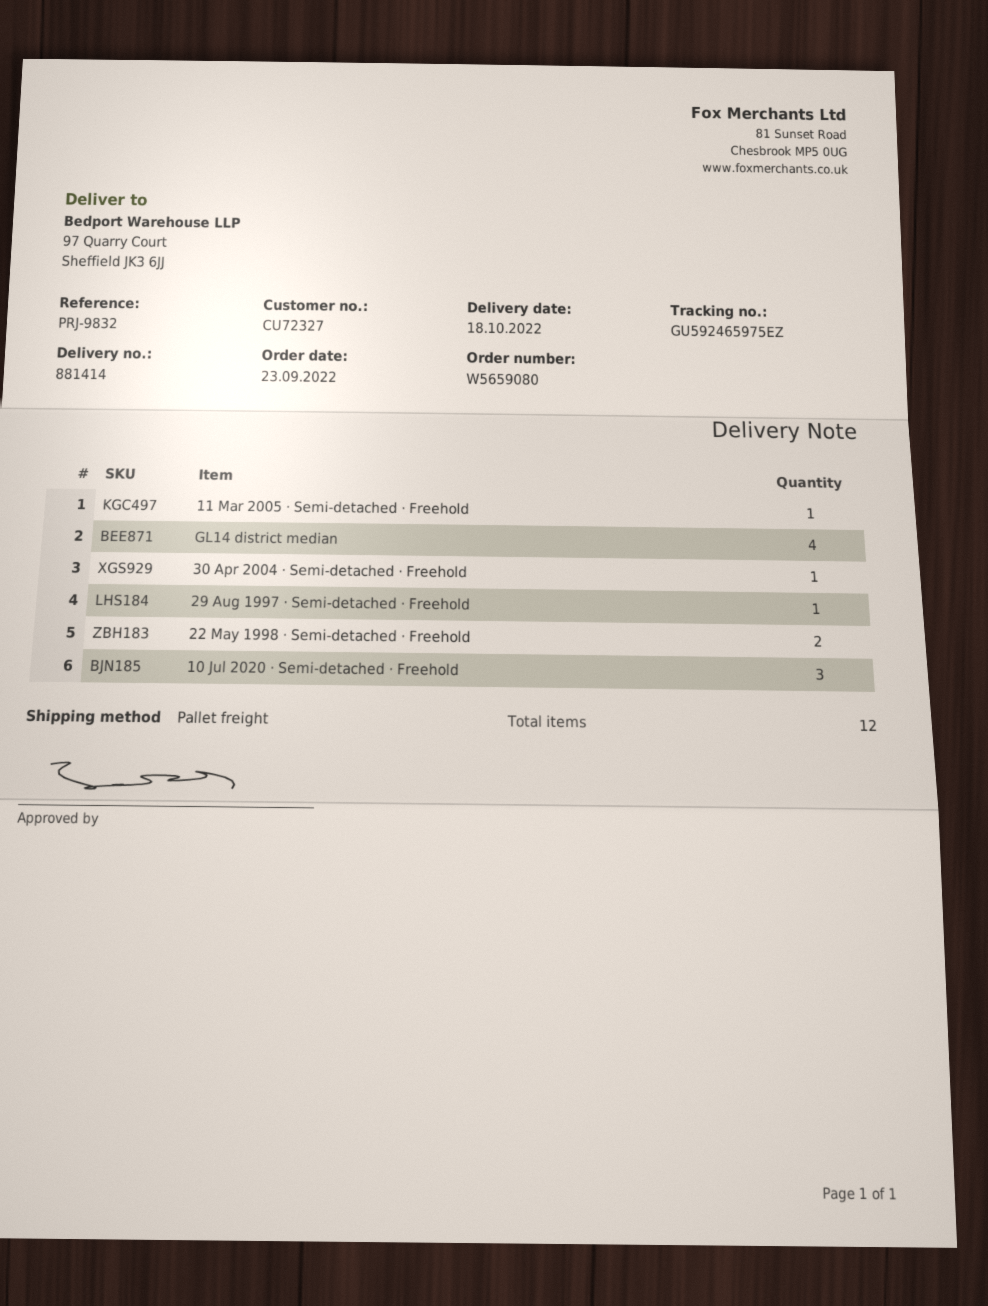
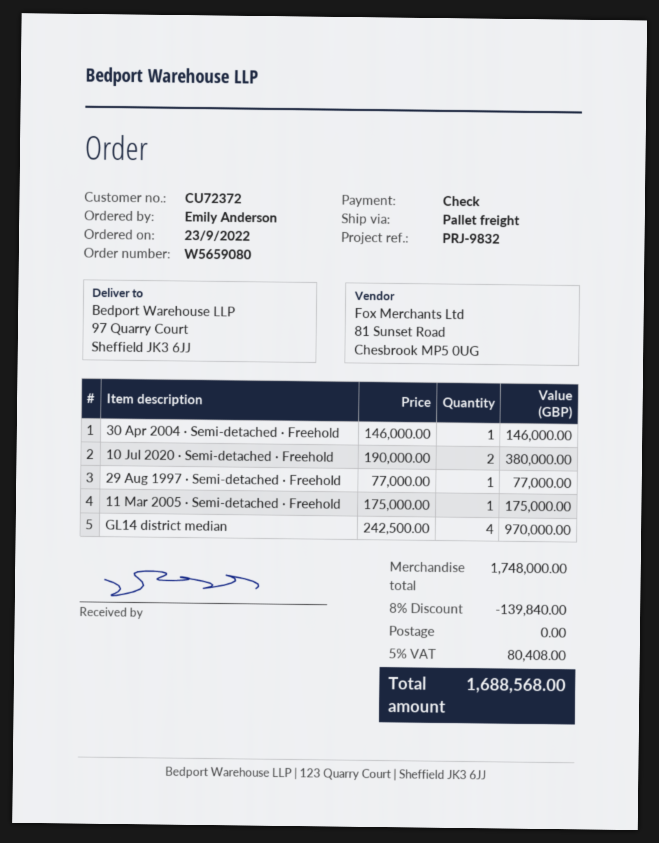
customer number: CU72327 -> CU72372
22 May 1998 · Semi-detached · Freehold: 2 -> none
10 Jul 2020 · Semi-detached · Freehold: 3 -> 2

